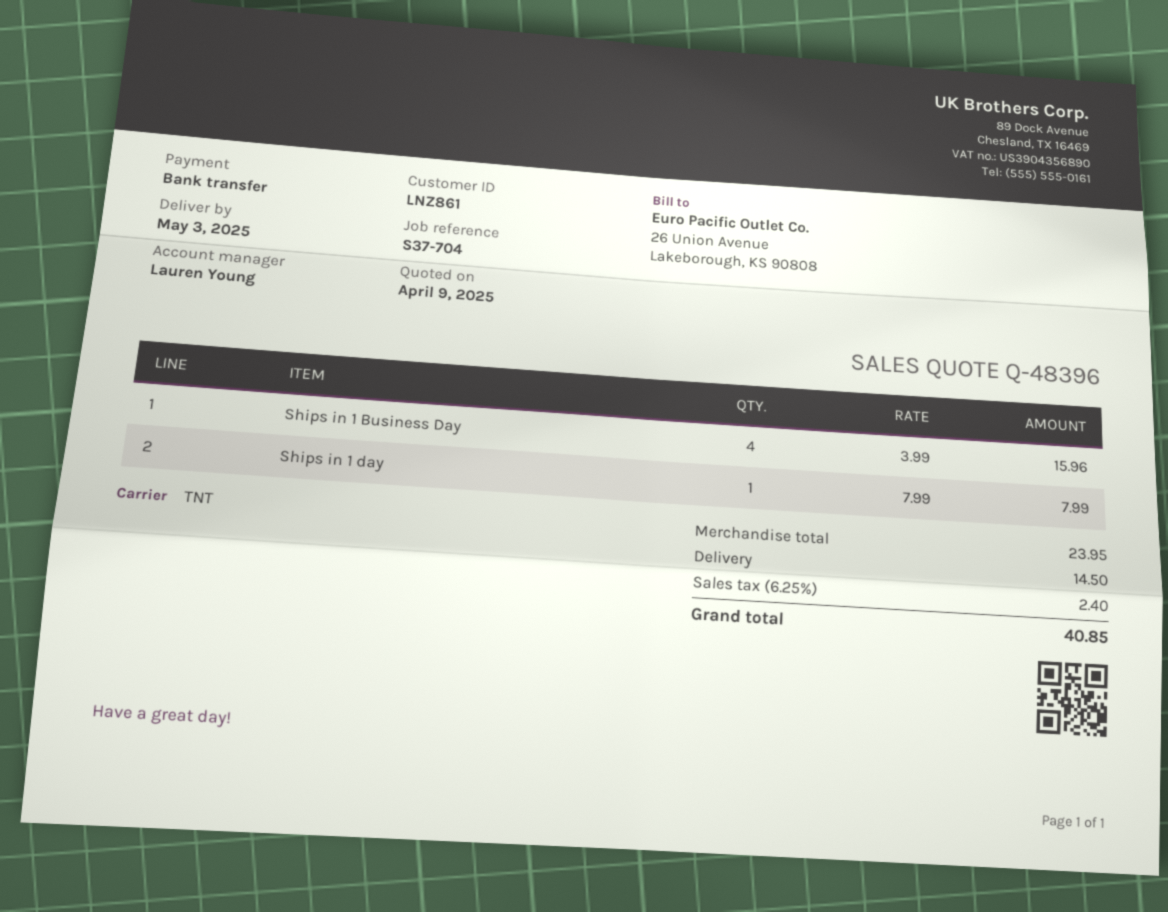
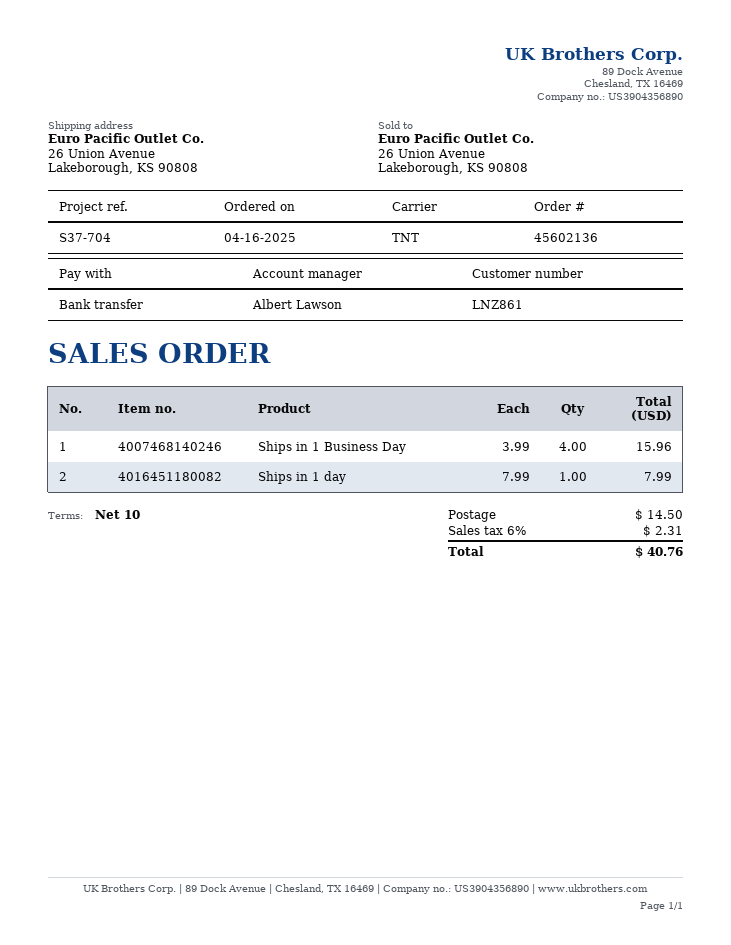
sales rep: Lauren Young -> Albert Lawson
tax: 6.25% = 2.40 -> 6% = 2.31
total: 40.85 -> 40.76

